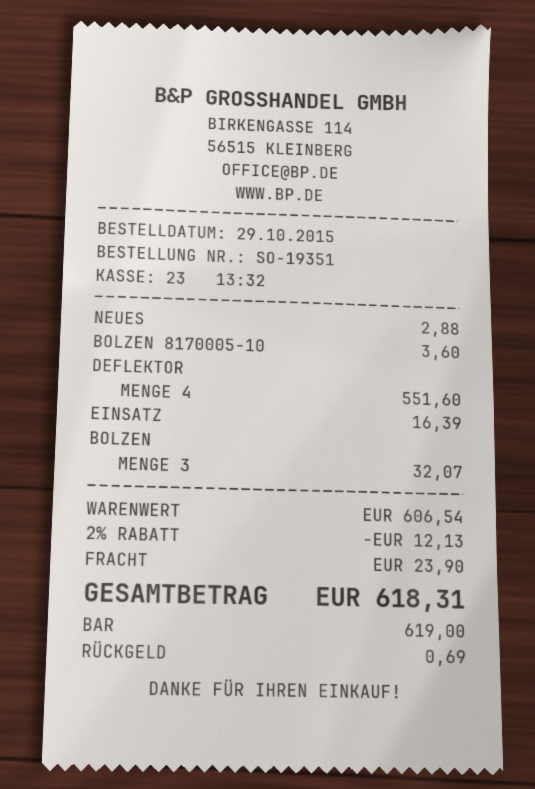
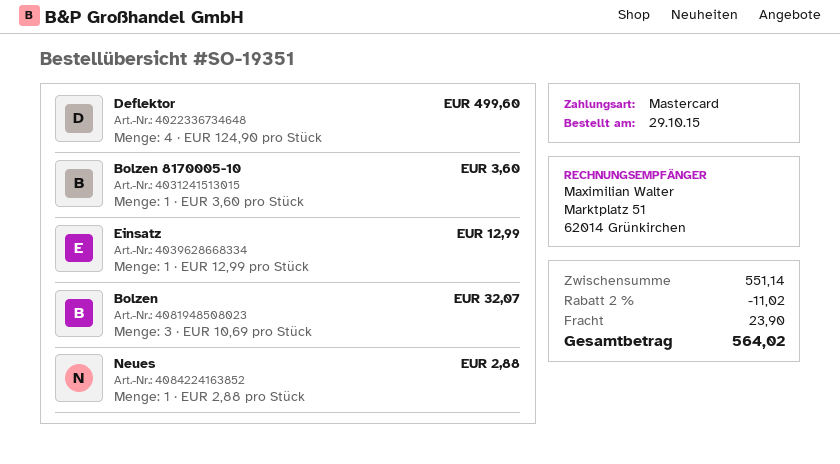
payment method: cash -> Mastercard
DEFLEKTOR: 4 for 551.60 -> 4 for 499.60
EINSATZ: 1 for 16.39 -> 1 for 12.99
subtotal: 606.54 -> 551.14
discount: 2% = 12.13 -> 2% = 11.02
total: 618.31 -> 564.02

